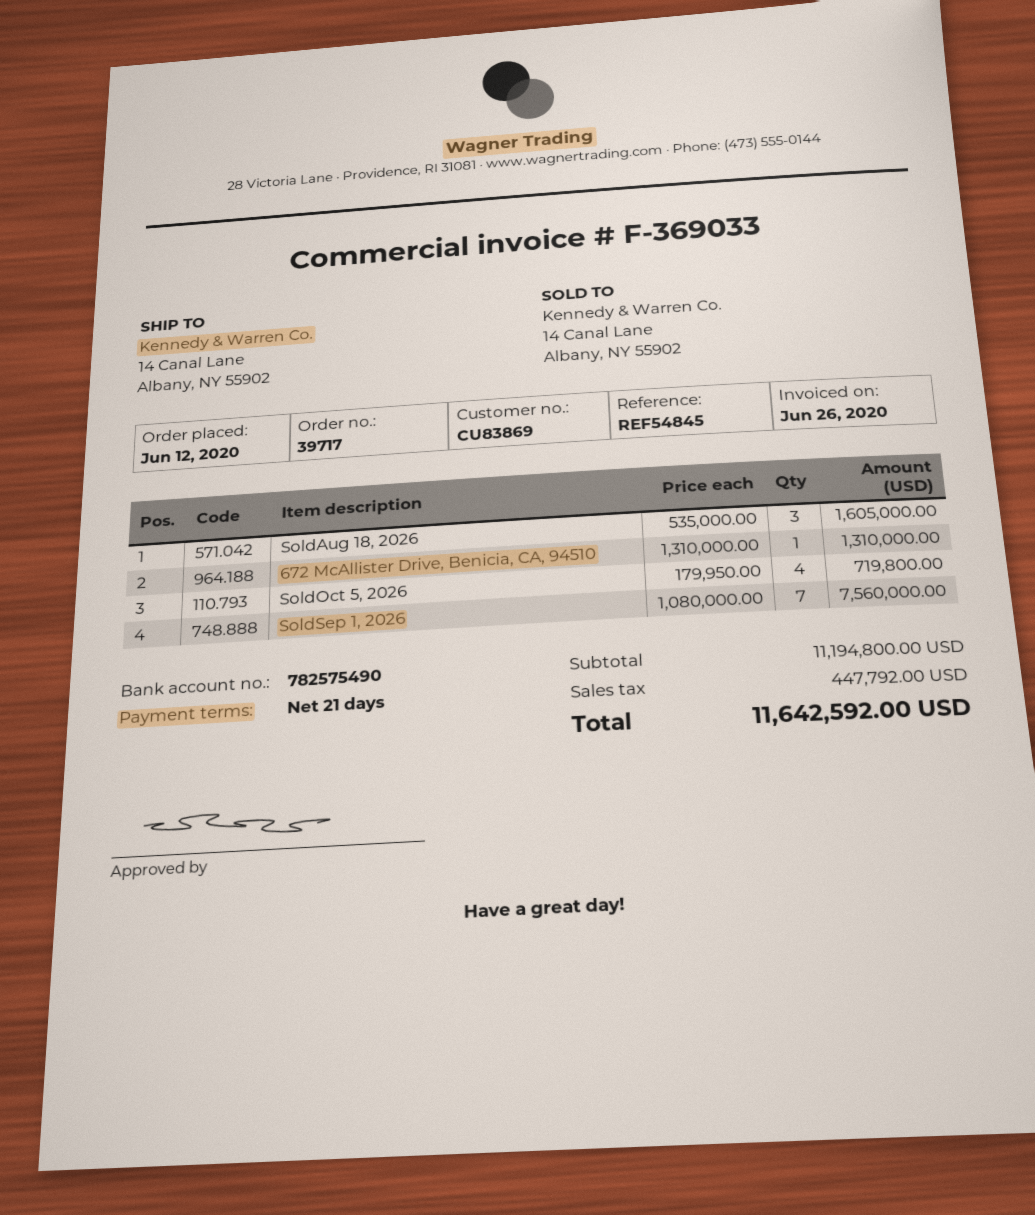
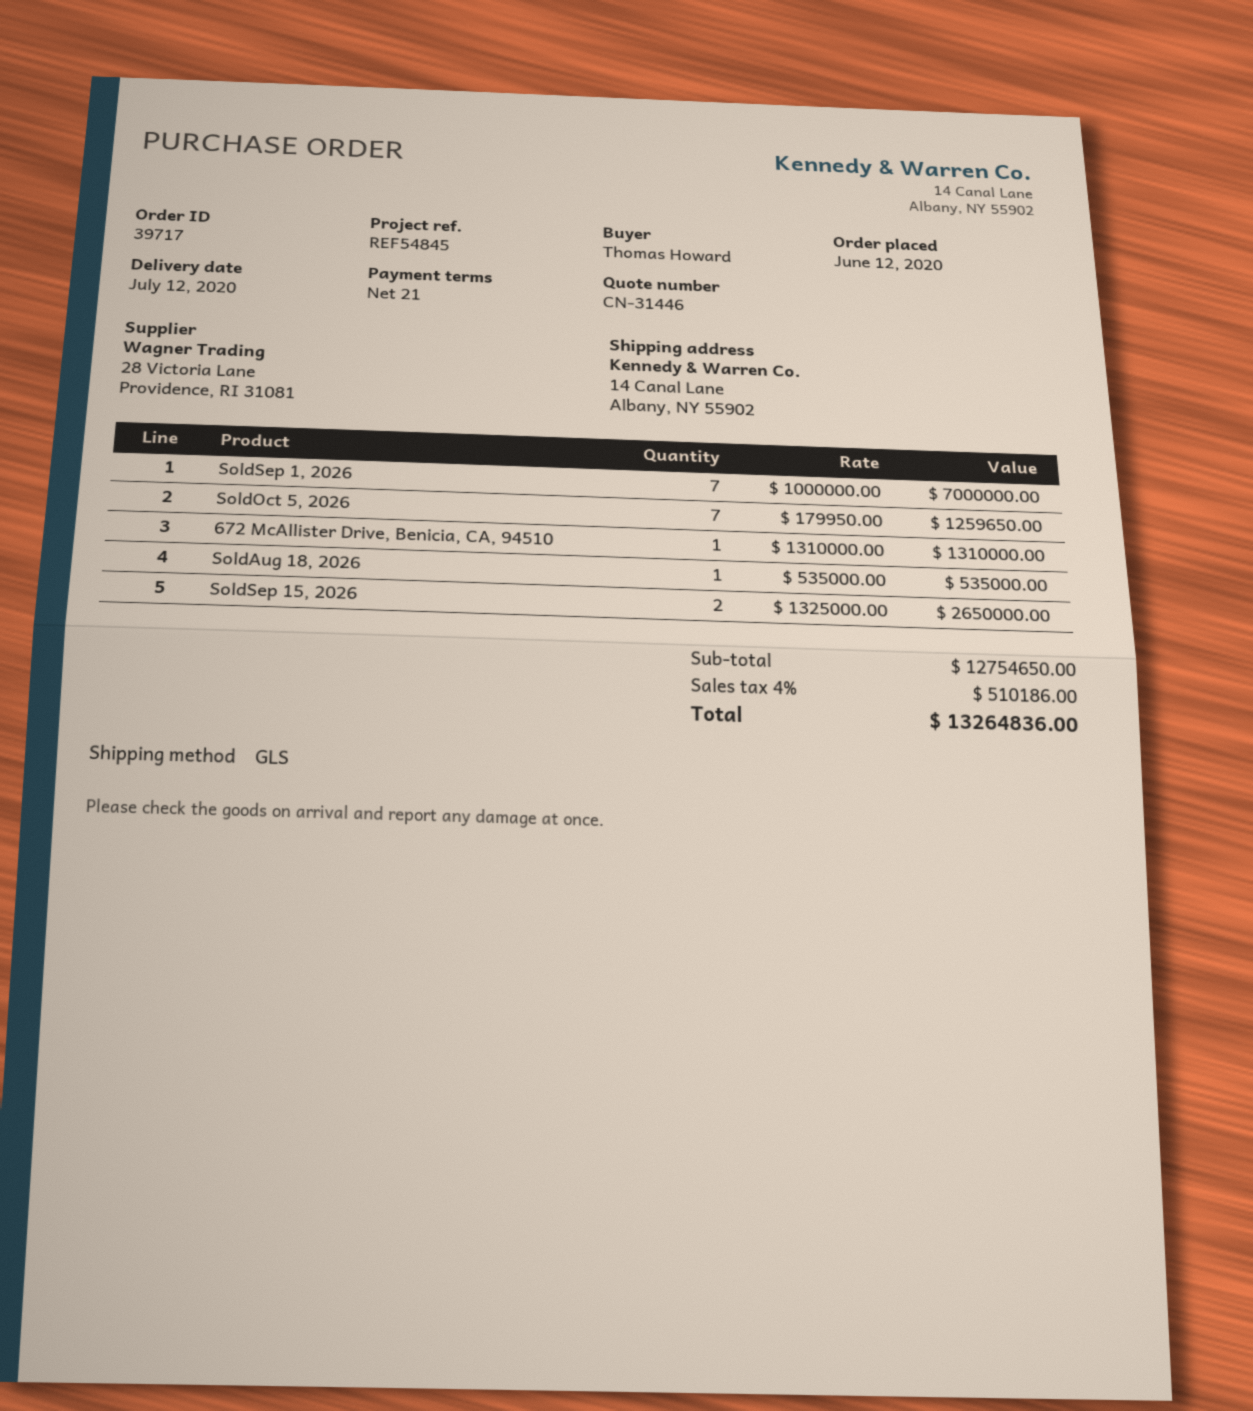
SoldAug 18, 2026: 3 x 535000.00 = 1605000.00 -> 1 x 535000.00 = 535000.00
SoldOct 5, 2026: 4 x 179950.00 = 719800.00 -> 7 x 179950.00 = 1259650.00
SoldSep 1, 2026: 7 x 1080000.00 = 7560000.00 -> 7 x 1000000.00 = 7000000.00
SoldSep 15, 2026: none -> 2 x 1325000.00 = 2650000.00
subtotal: 11194800.00 -> 12754650.00
tax: 447792.00 -> 510186.00
total: 11642592.00 -> 13264836.00

